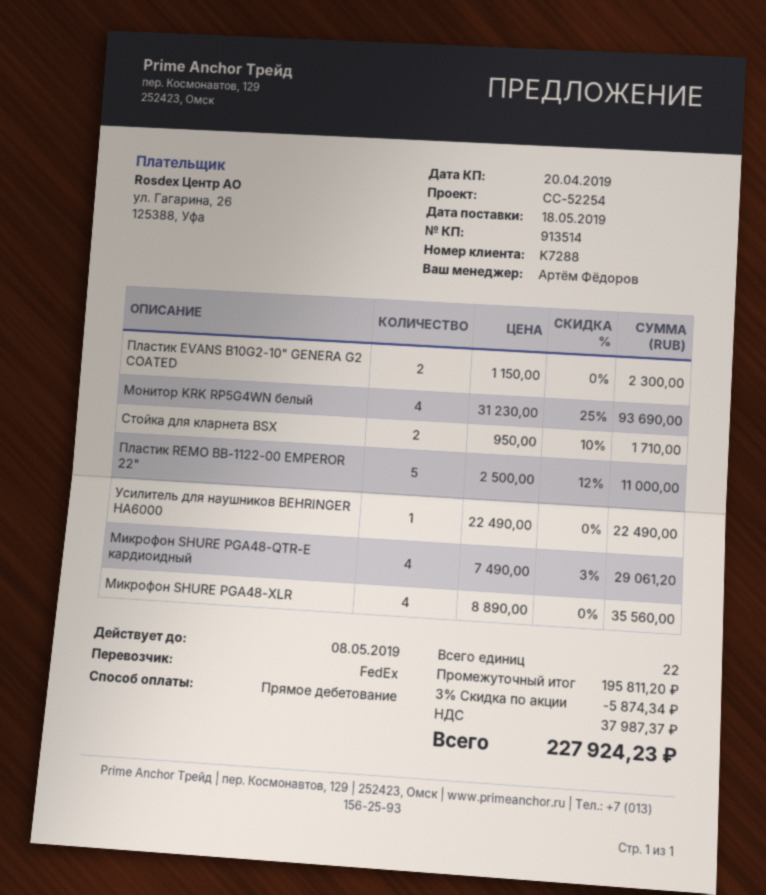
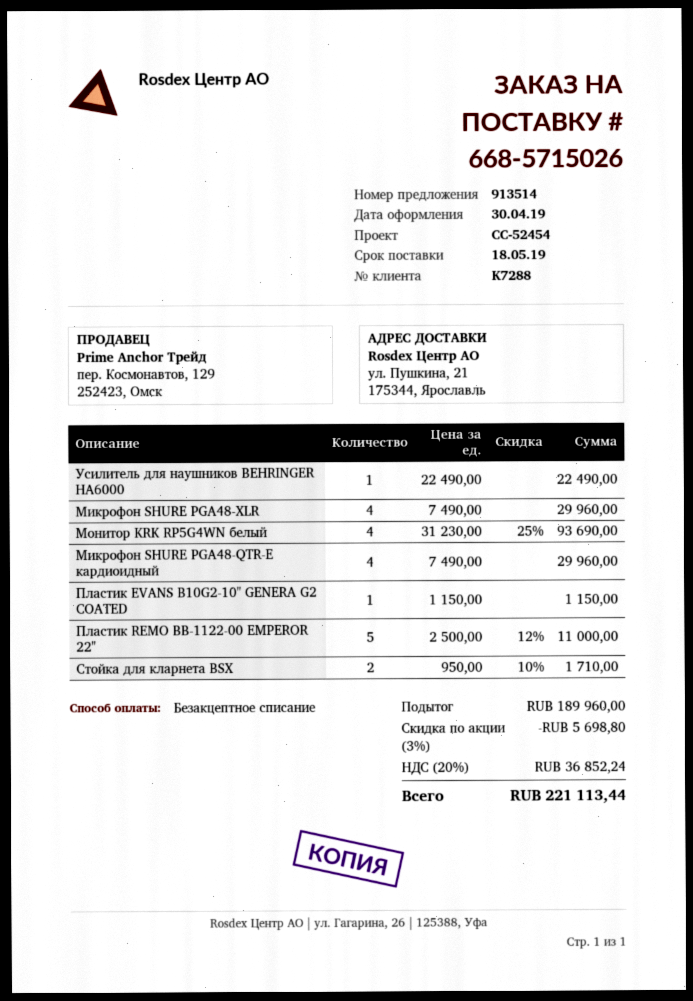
reference: CC-52254 -> CC-52454
Пластик EVANS B10G2-10" GENERA G2 COATED: 2 x 1150.00 = 2300.00 -> 1 x 1150.00 = 1150.00
Микрофон SHURE PGA48-QTR-E кардиоидный: 4 x 7490.00 - 3% = 29061.20 -> 4 x 7490.00 = 29960.00
Микрофон SHURE PGA48-XLR: 4 x 8890.00 = 35560.00 -> 4 x 7490.00 = 29960.00
subtotal: 195811.20 -> 189960.00
discount: 3% = 5874.34 -> 3% = 5698.80
tax: 37987.37 -> 36852.24
total: 227924.23 -> 221113.44

